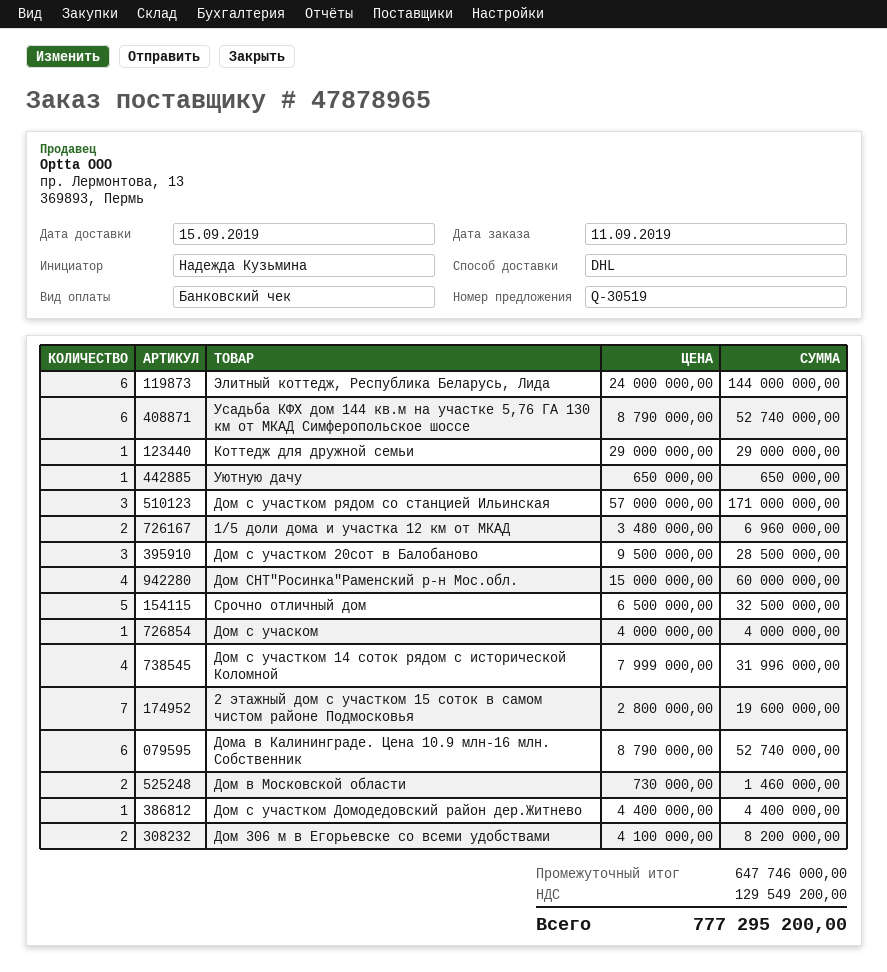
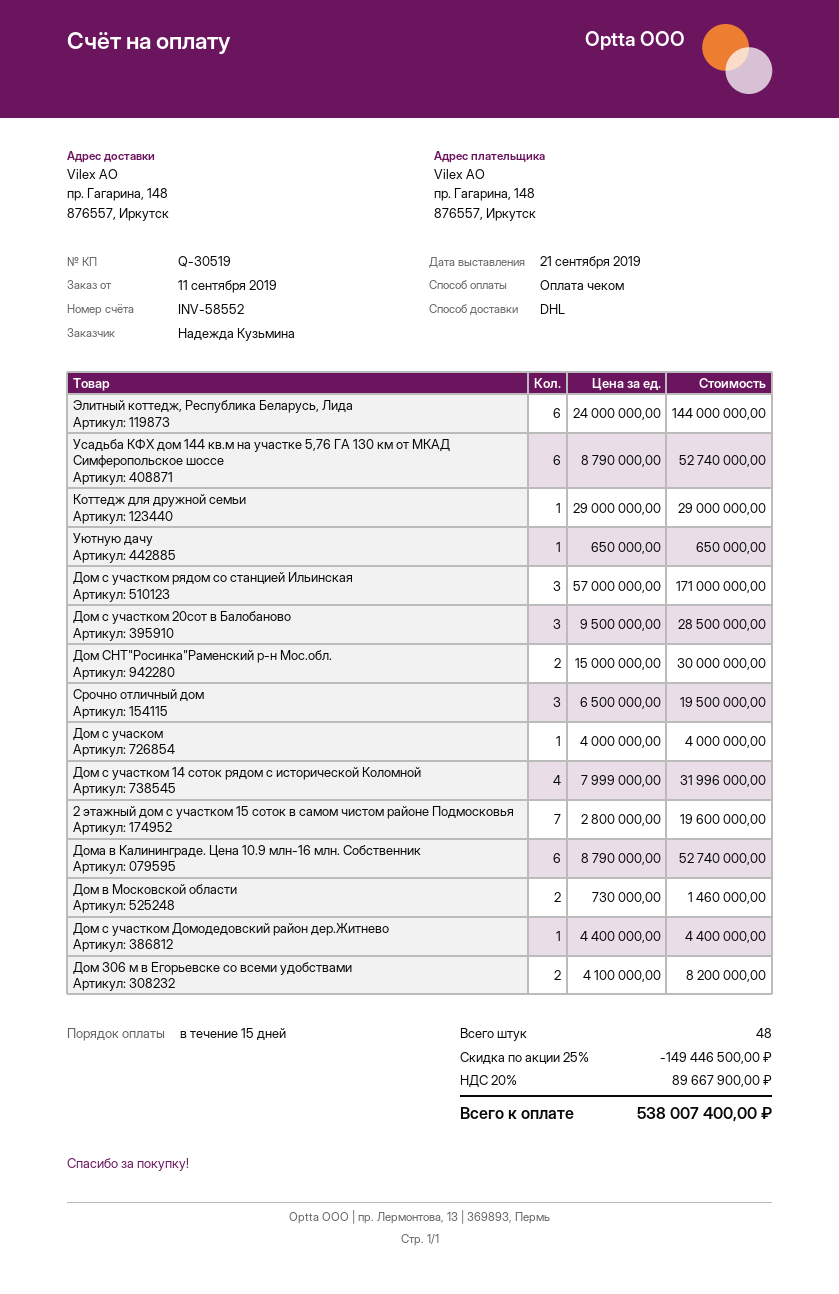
1/5 доли дома и участка 12 км от МКАД: 2 x 3480000.00 = 6960000.00 -> none
Дом СНТ"Росинка"Раменский р-н Мос.обл.: 4 x 15000000.00 = 60000000.00 -> 2 x 15000000.00 = 30000000.00
Срочно отличный дом: 5 x 6500000.00 = 32500000.00 -> 3 x 6500000.00 = 19500000.00
discount: none -> 25% = 149446500.00
tax: 129549200.00 -> 89667900.00
total: 777295200.00 -> 538007400.00

